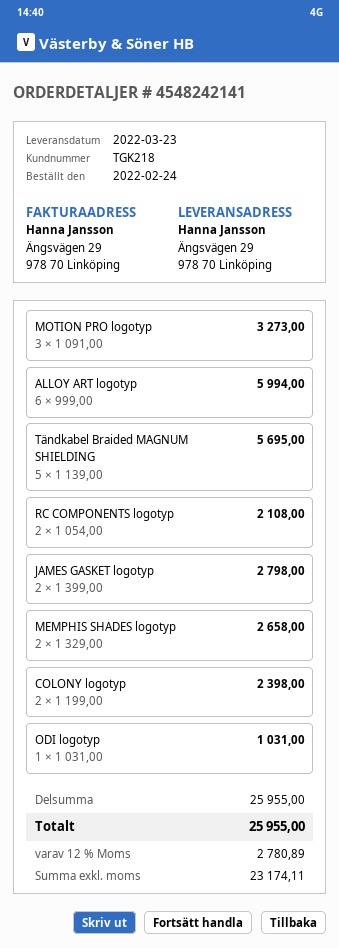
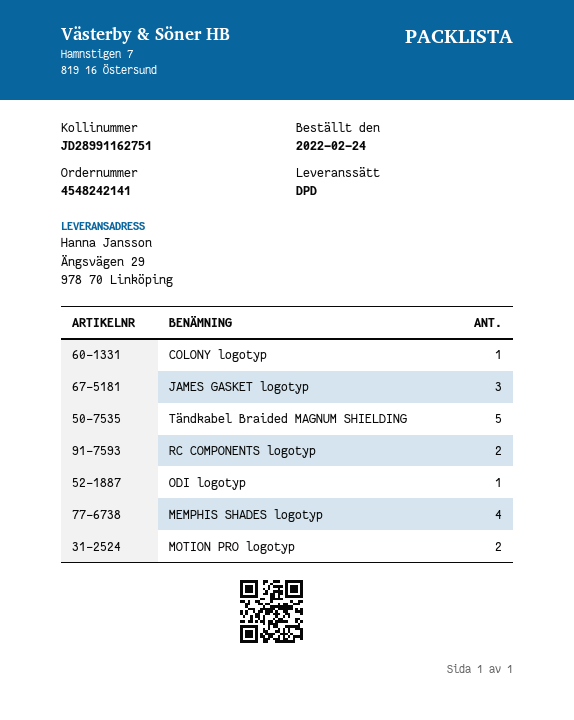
MOTION PRO logotyp: 3 -> 2
ALLOY ART logotyp: 6 -> none
JAMES GASKET logotyp: 2 -> 3
MEMPHIS SHADES logotyp: 2 -> 4
COLONY logotyp: 2 -> 1

